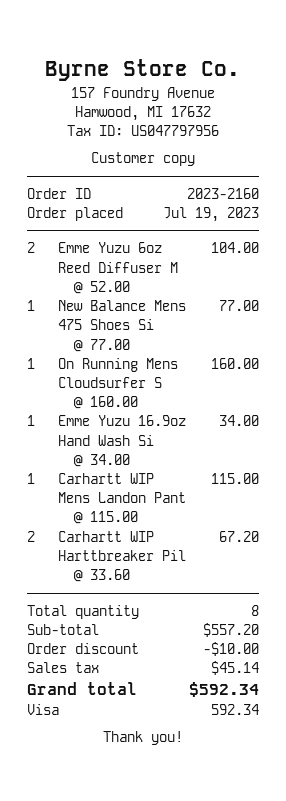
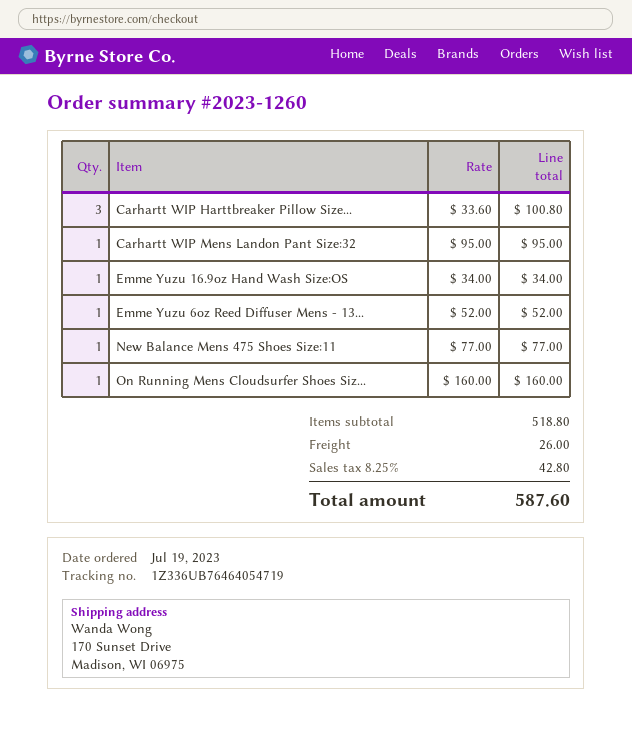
order number: 2023-2160 -> 2023-1260
Emme Yuzu 6oz Reed Diffuser M: 2 x 52.00 = 104.00 -> 1 x 52.00 = 52.00
Carhartt WIP Mens Landon Pant: 1 x 115.00 = 115.00 -> 1 x 95.00 = 95.00
Carhartt WIP Harttbreaker Pil: 2 x 33.60 = 67.20 -> 3 x 33.60 = 100.80
subtotal: 557.20 -> 518.80
discount: 10.00 -> none
shipping: none -> 26.00
tax: 45.14 -> 42.80
total: 592.34 -> 587.60

